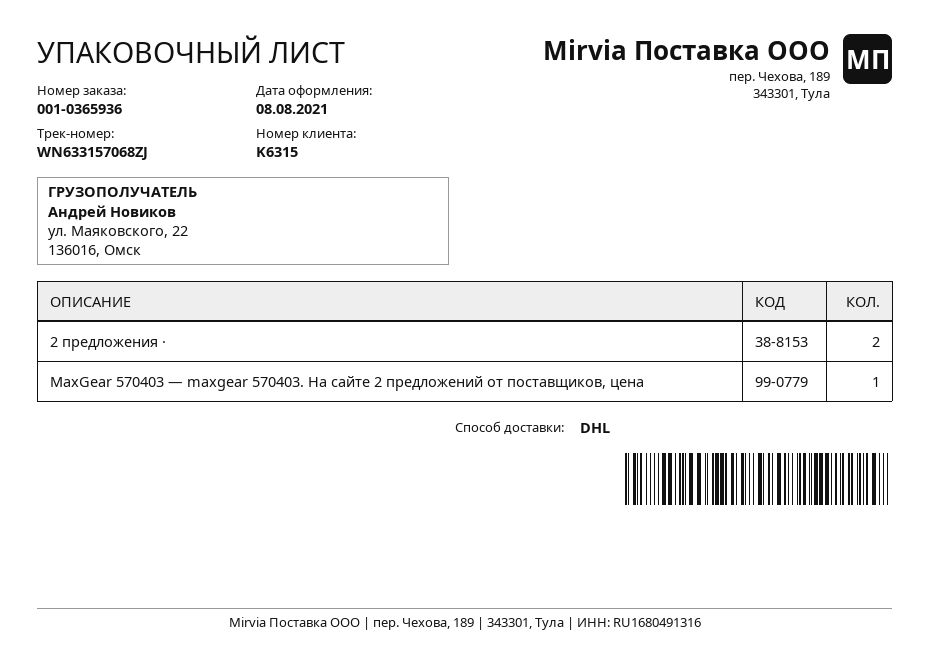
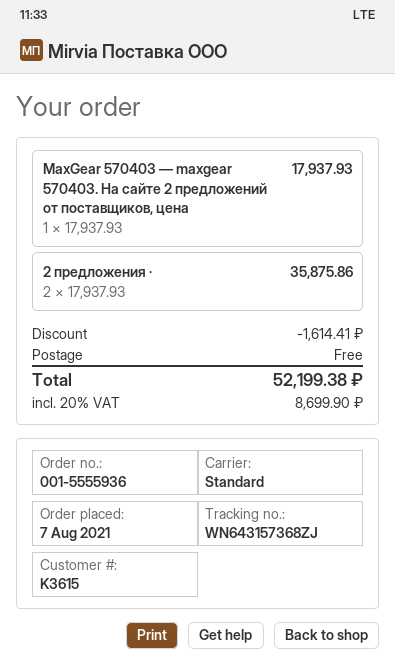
order number: 001-0365936 -> 001-5555936
order date: 2021-08-08 -> 2021-08-07
customer number: K6315 -> K3615
shipping method: DHL -> standard
tracking number: WN633157068ZJ -> WN643157368ZJ

